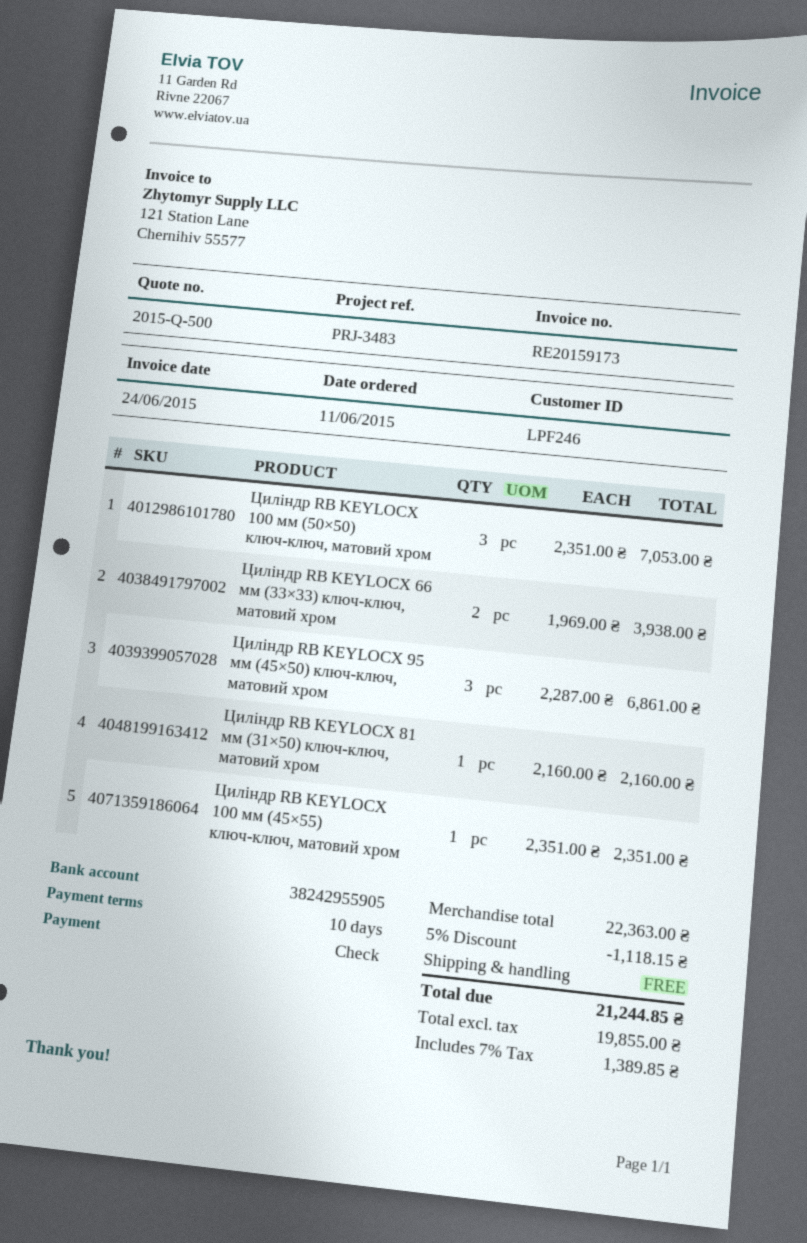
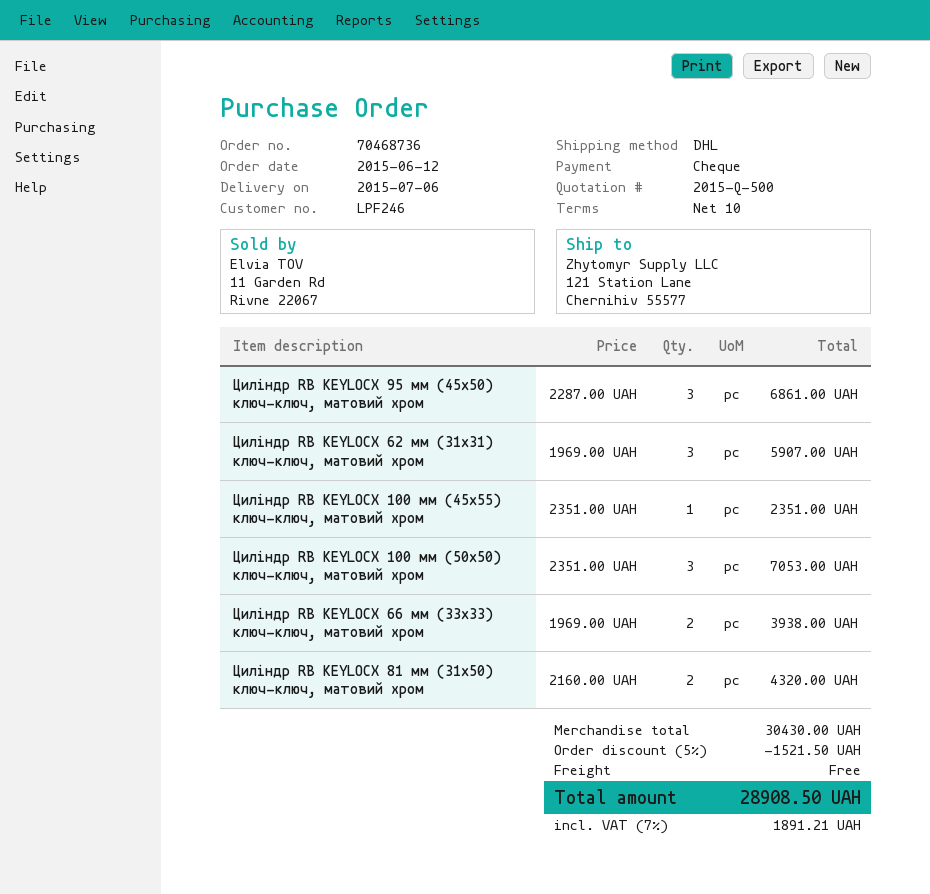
order date: 2015-06-11 -> 2015-06-12
Циліндр RB KEYLOCX 81 мм (31×50) ключ-ключ, матовий хром: 1 x 2160.00 = 2160.00 -> 2 x 2160.00 = 4320.00
Циліндр RB KEYLOCX 62 мм (31×31) ключ-ключ, матовий хром: none -> 3 x 1969.00 = 5907.00
subtotal: 22363.00 -> 30430.00
discount: 5% = 1118.15 -> 5% = 1521.50
tax: 7% = 1389.85 -> 7% = 1891.21
total: 21244.85 -> 28908.50

